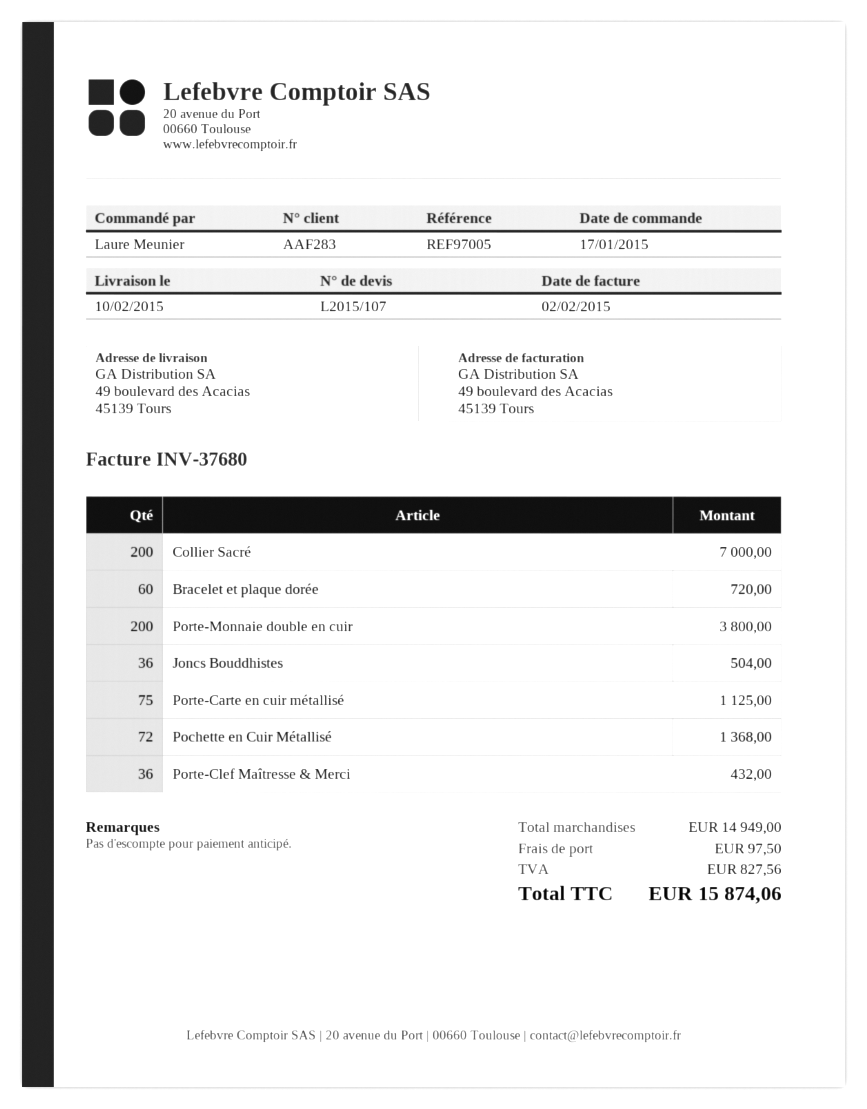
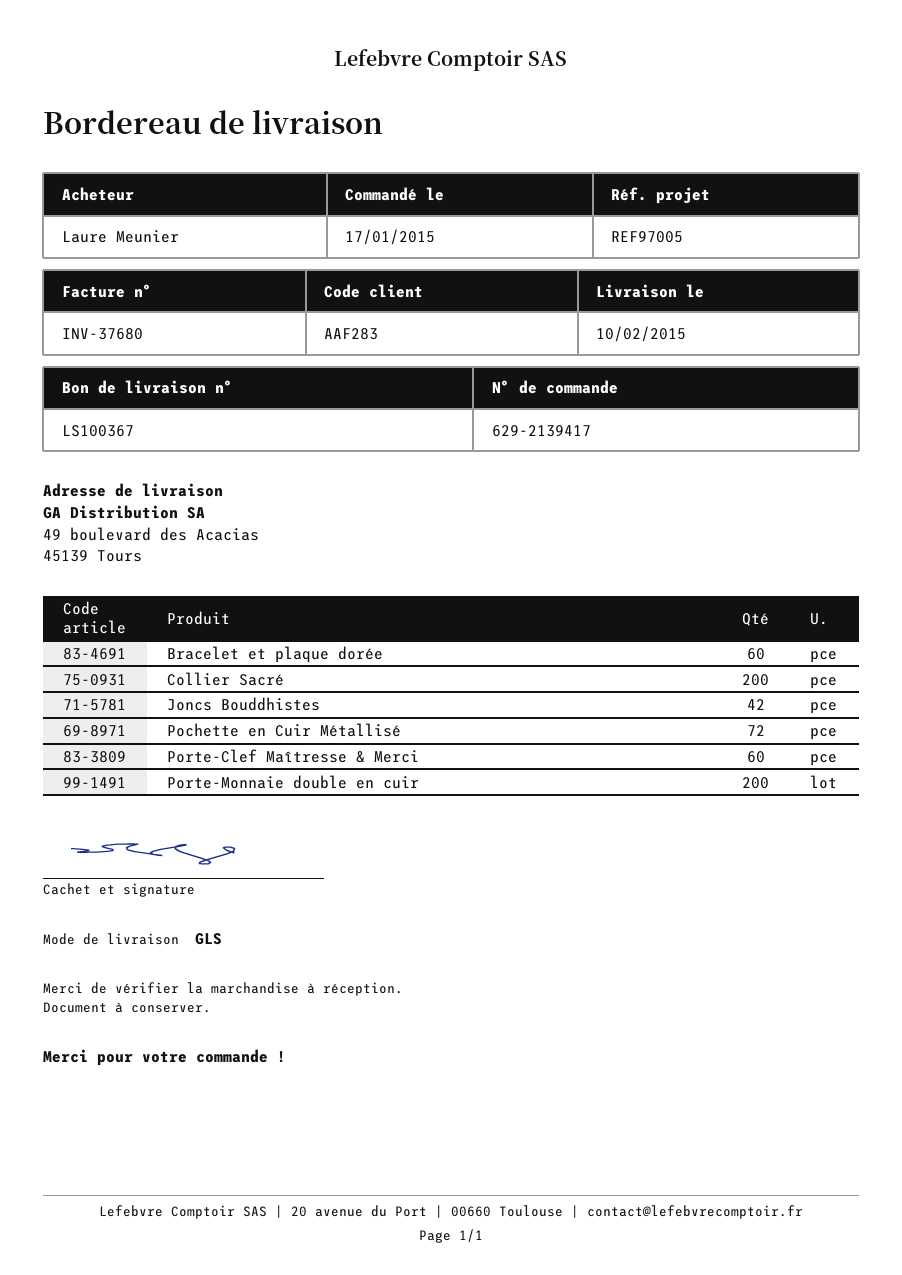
Joncs Bouddhistes: 36 -> 42
Porte-Carte en cuir métallisé: 75 -> none
Porte-Clef Maîtresse & Merci: 36 -> 60

